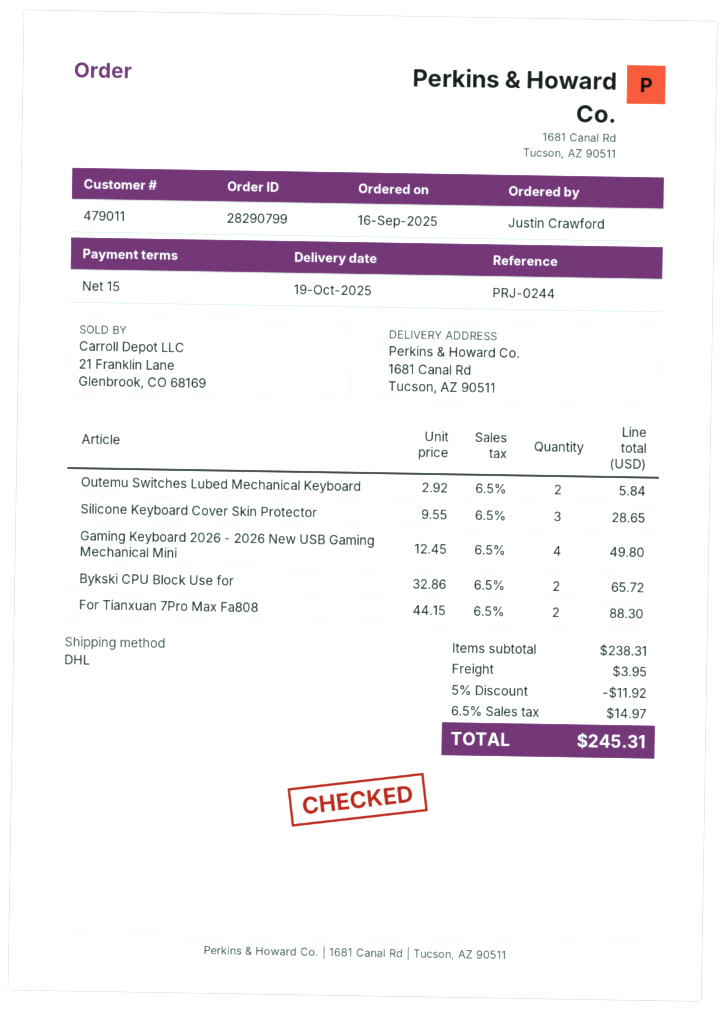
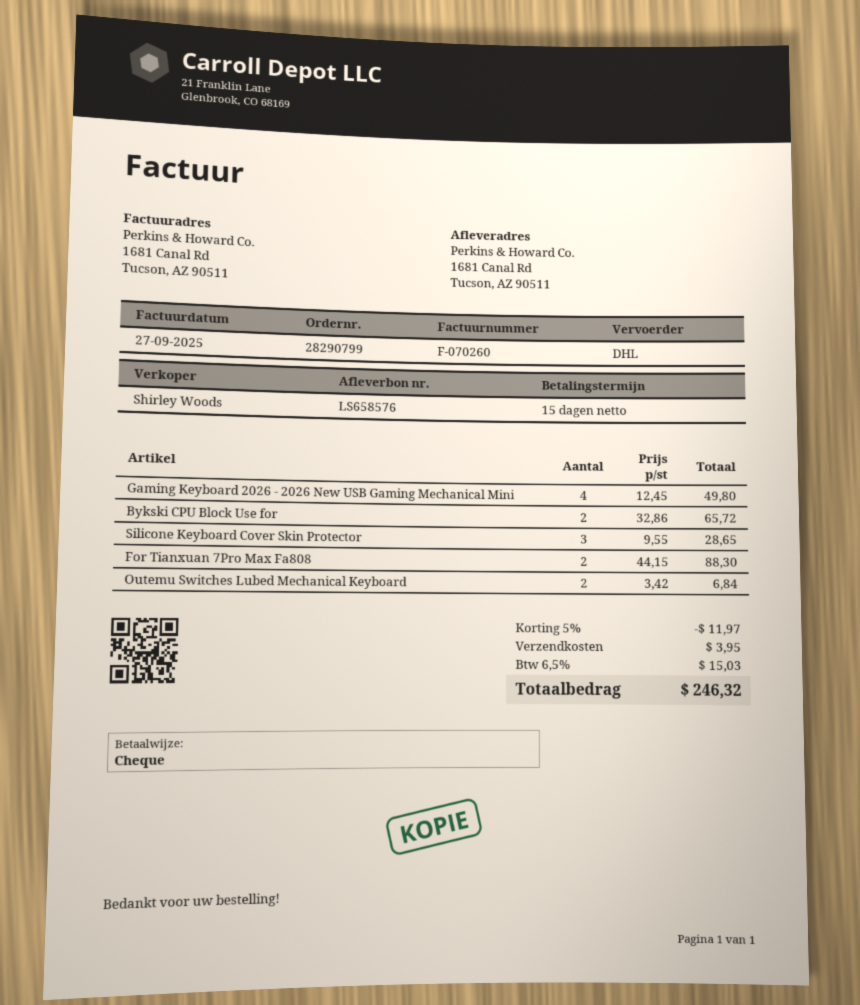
Outemu Switches Lubed Mechanical Keyboard: 2 x 2.92 = 5.84 -> 2 x 3.42 = 6.84
discount: 5% = 11.92 -> 5% = 11.97
tax: 6.5% = 14.97 -> 6.5% = 15.03
total: 245.31 -> 246.32

